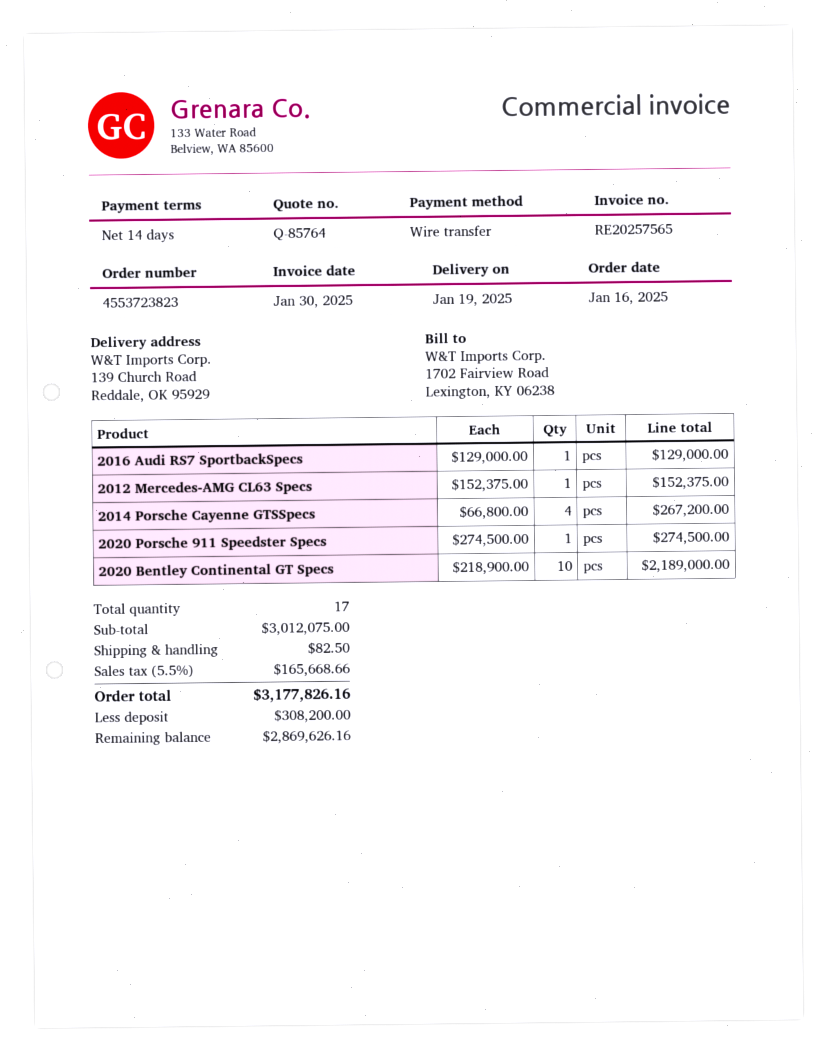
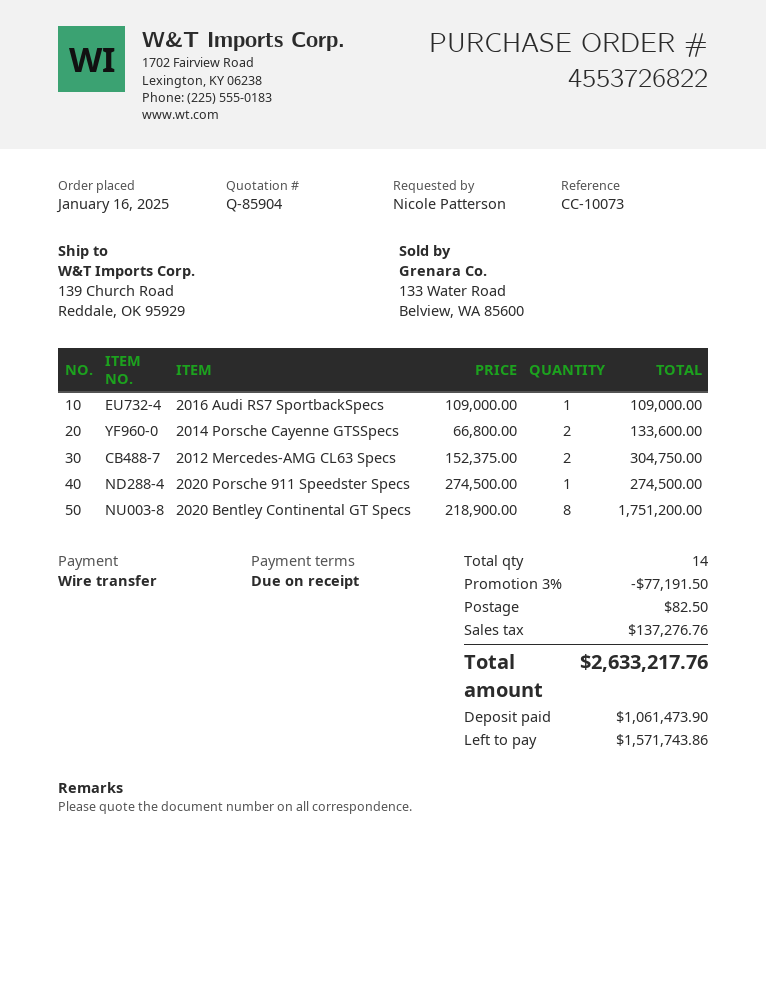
quote number: Q-85764 -> Q-85904
order number: 4553723823 -> 4553726822
payment terms: 14 days -> on receipt
2016 Audi RS7 SportbackSpecs: 1 x 129000.00 = 129000.00 -> 1 x 109000.00 = 109000.00
2012 Mercedes-AMG CL63 Specs: 1 x 152375.00 = 152375.00 -> 2 x 152375.00 = 304750.00
2014 Porsche Cayenne GTSSpecs: 4 x 66800.00 = 267200.00 -> 2 x 66800.00 = 133600.00
2020 Bentley Continental GT Specs: 10 x 218900.00 = 2189000.00 -> 8 x 218900.00 = 1751200.00
total quantity: 17 -> 14
discount: none -> 3% = 77191.50
tax: 165668.66 -> 137276.76
total: 3177826.16 -> 2633217.76
deposit: 308200.00 -> 1061473.90
balance: 2869626.16 -> 1571743.86

